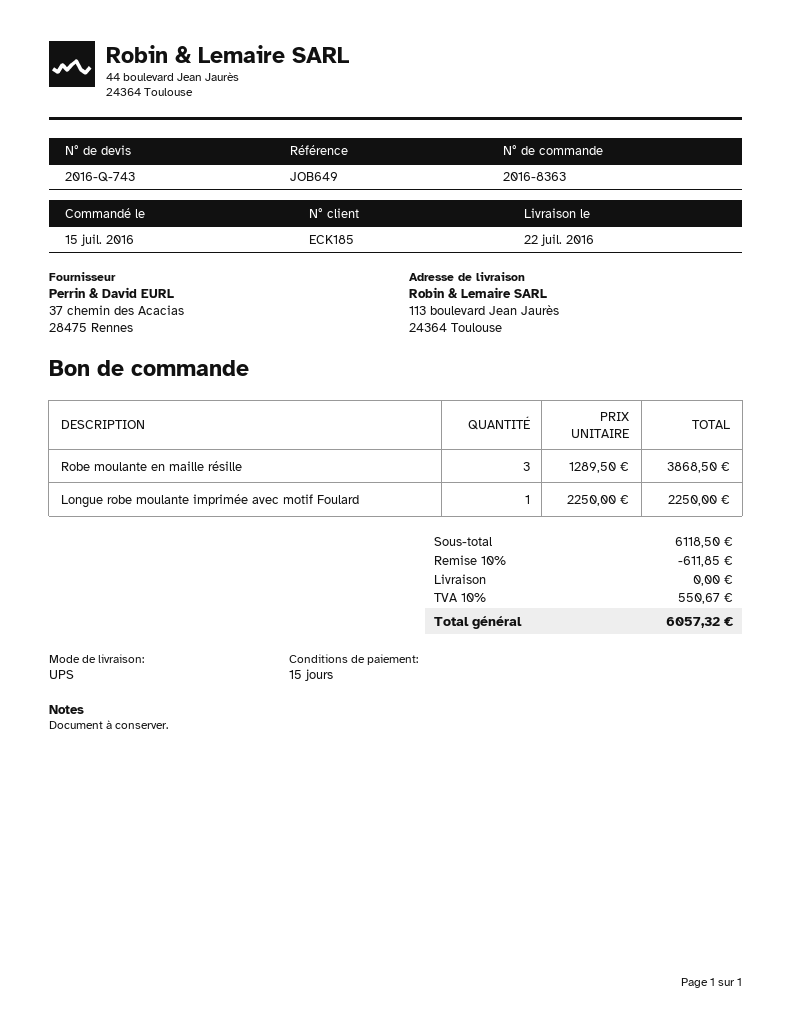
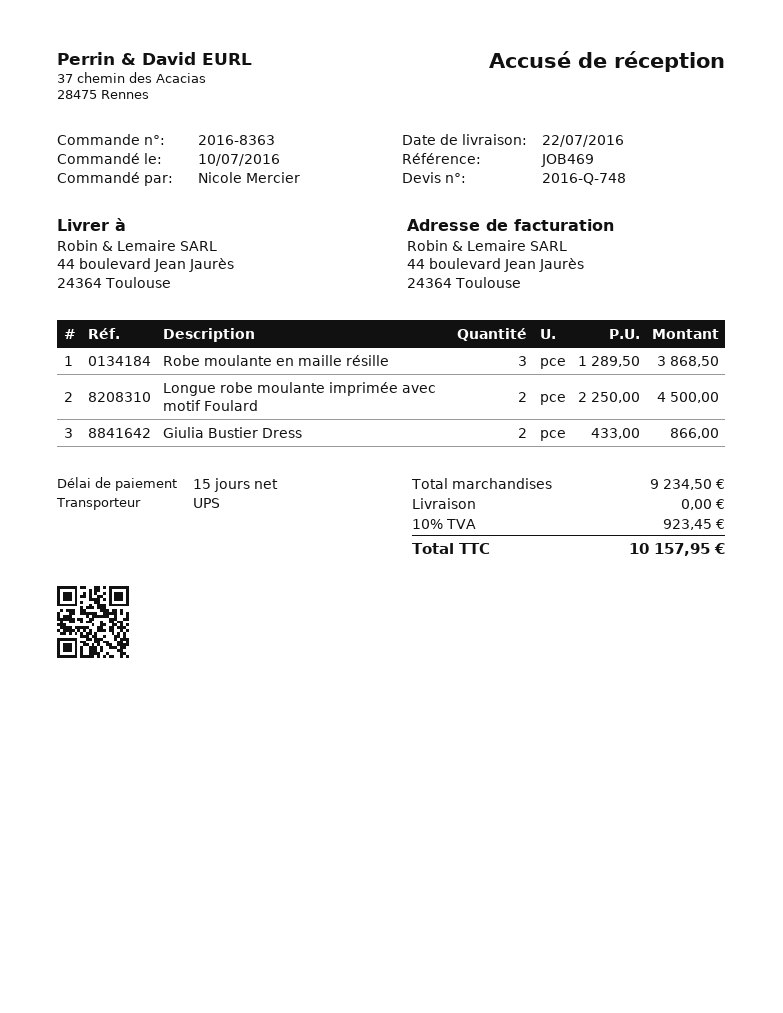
quote number: 2016-Q-743 -> 2016-Q-748
order date: 2016-07-15 -> 2016-07-10
reference: JOB649 -> JOB469
ship to: 113 boulevard Jean Jaurès, 24364 Toulouse -> 44 boulevard Jean Jaurès, 24364 Toulouse
Longue robe moulante imprimée avec motif Foulard: 1 x 2250.00 = 2250.00 -> 2 x 2250.00 = 4500.00
Giulia Bustier Dress: none -> 2 x 433.00 = 866.00
subtotal: 6118.50 -> 9234.50
discount: 10% = 611.85 -> none
tax: 10% = 550.67 -> 10% = 923.45
total: 6057.32 -> 10157.95

